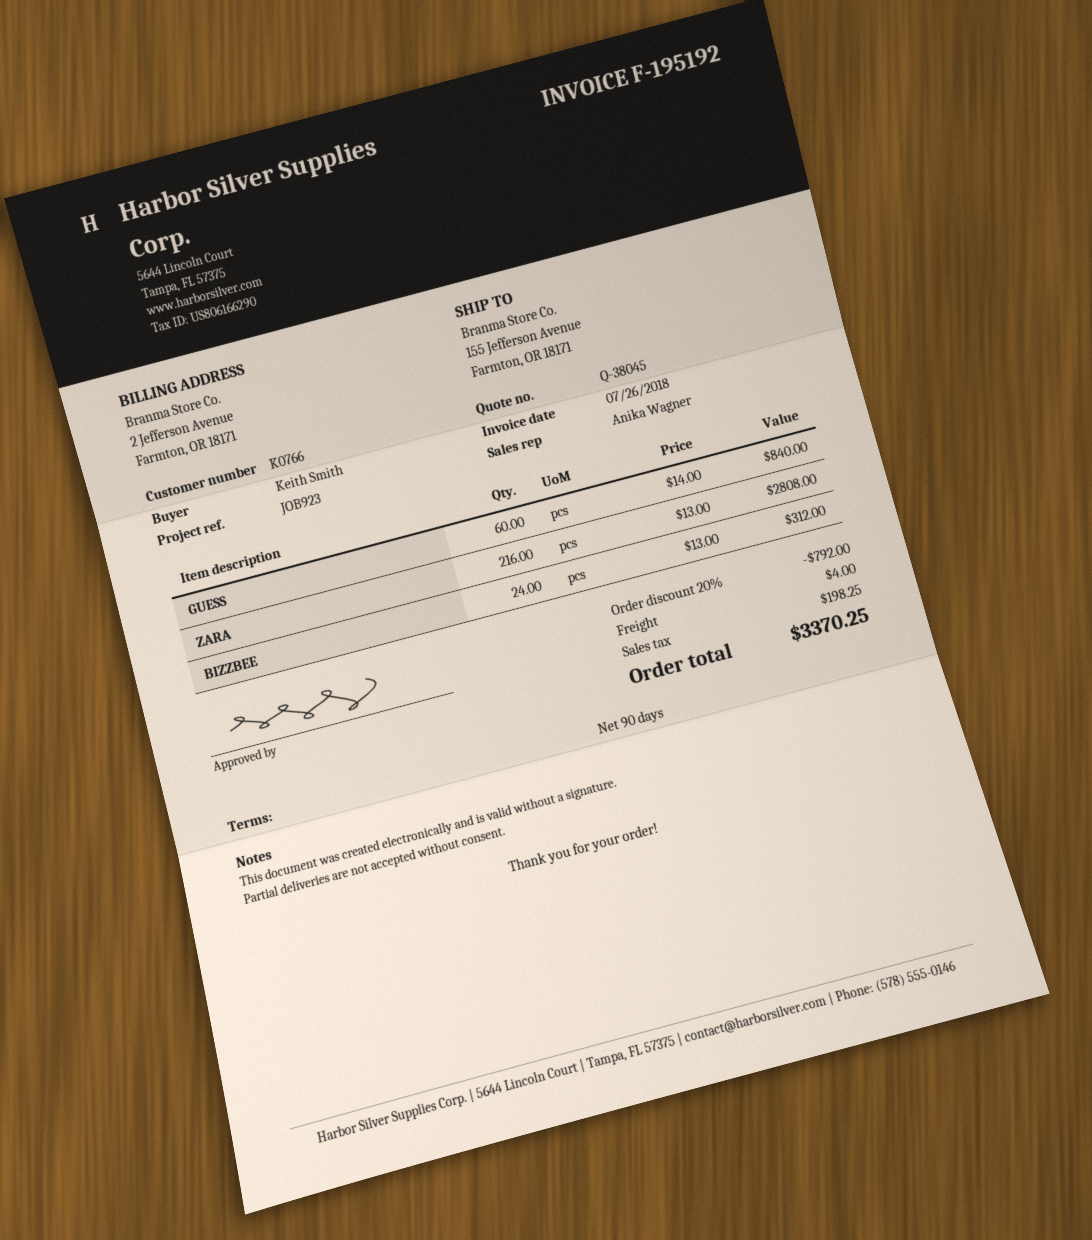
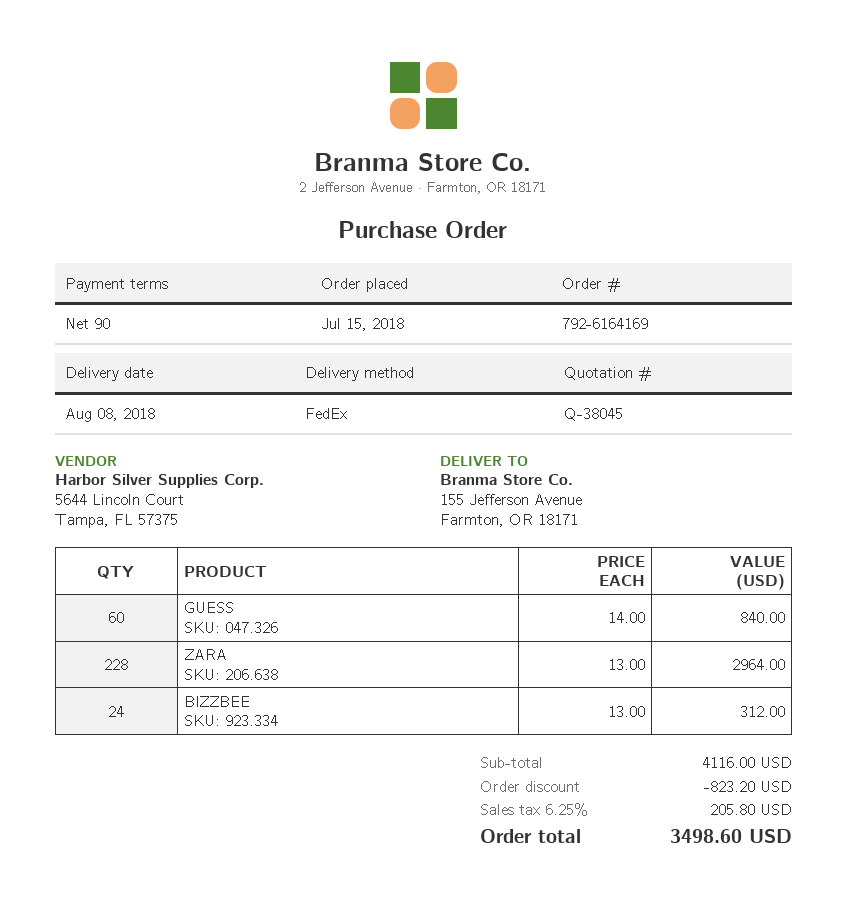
ZARA: 216 x 13.00 = 2808.00 -> 228 x 13.00 = 2964.00
discount: 792.00 -> 823.20
shipping: 4.00 -> none
tax: 198.25 -> 205.80
total: 3370.25 -> 3498.60

